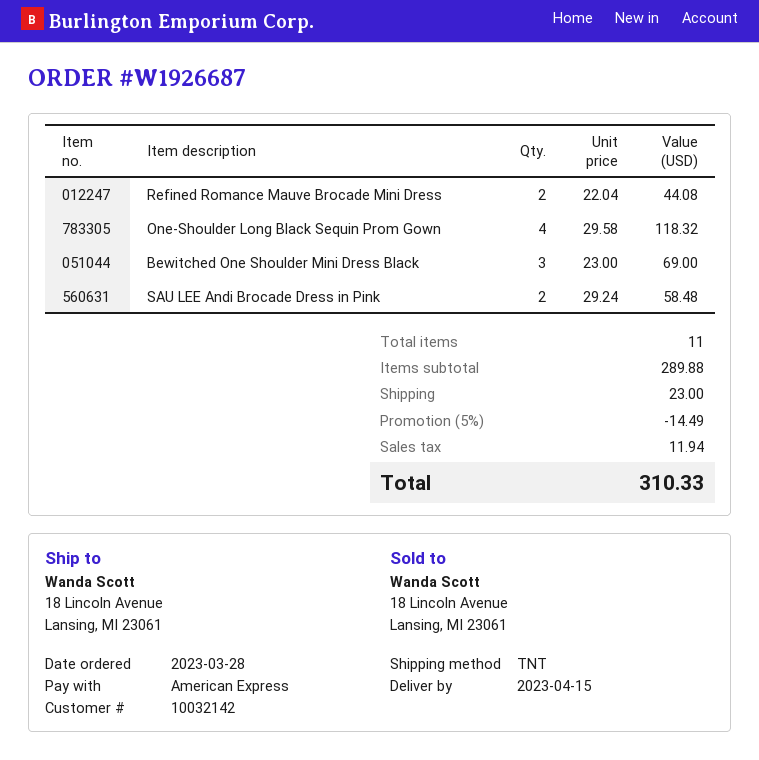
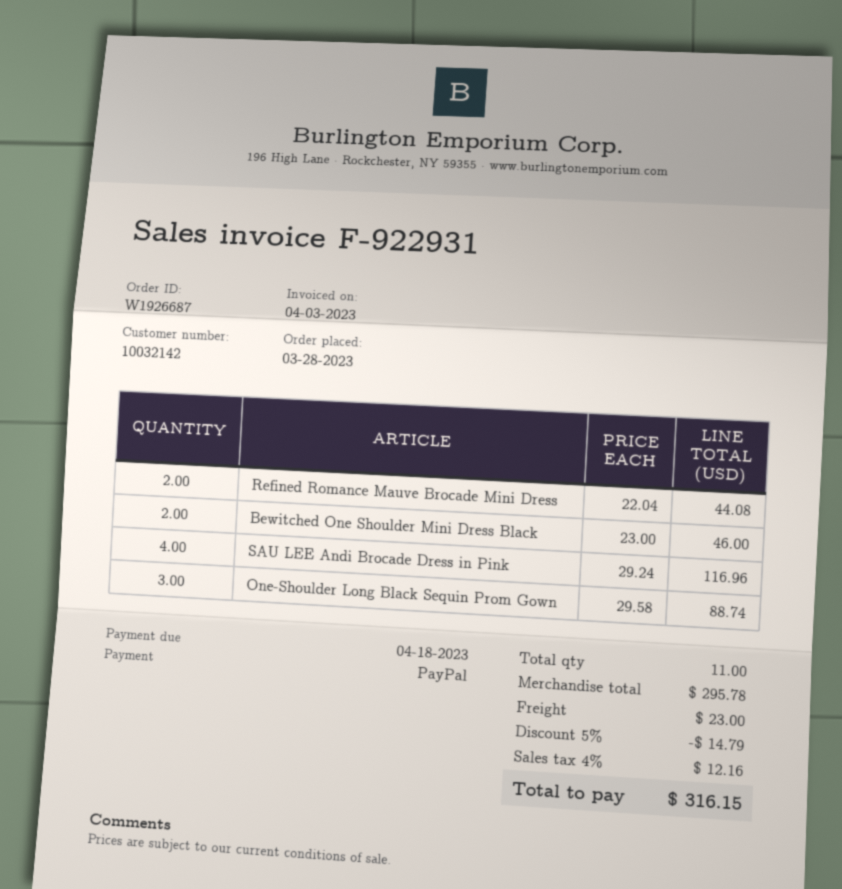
payment method: American Express -> PayPal
One-Shoulder Long Black Sequin Prom Gown: 4 x 29.58 = 118.32 -> 3 x 29.58 = 88.74
Bewitched One Shoulder Mini Dress Black: 3 x 23.00 = 69.00 -> 2 x 23.00 = 46.00
SAU LEE Andi Brocade Dress in Pink: 2 x 29.24 = 58.48 -> 4 x 29.24 = 116.96
subtotal: 289.88 -> 295.78
discount: 5% = 14.49 -> 5% = 14.79
tax: 11.94 -> 12.16
total: 310.33 -> 316.15

